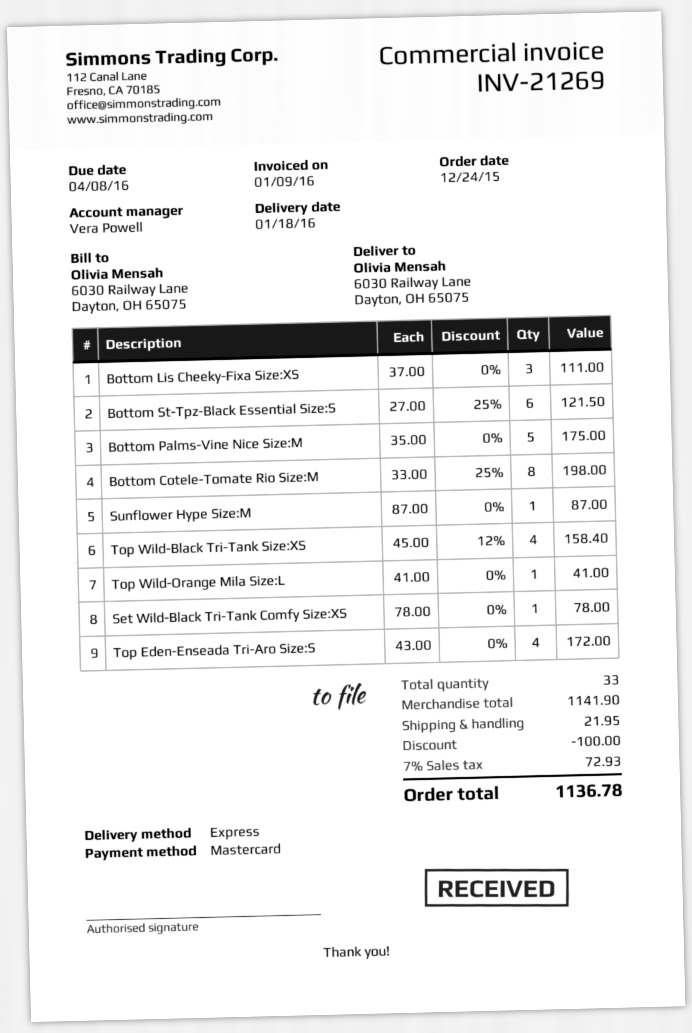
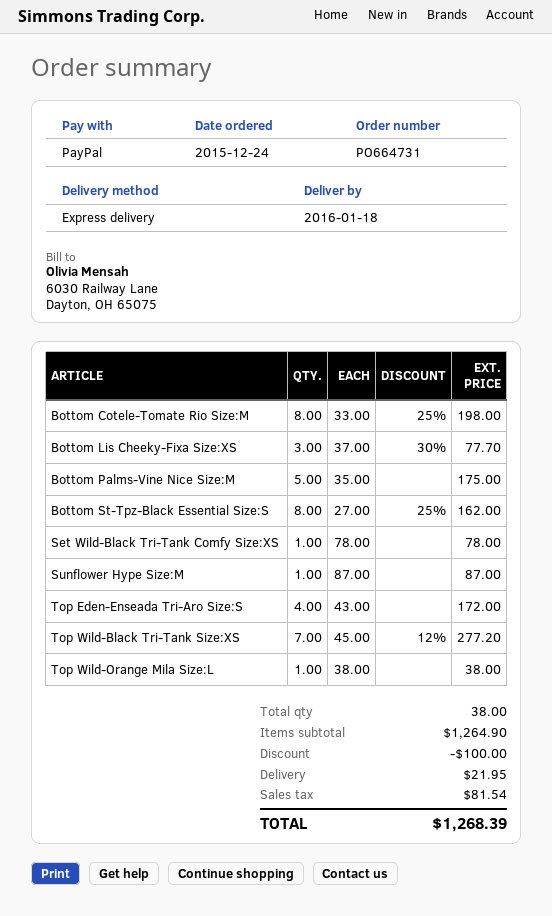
payment method: Mastercard -> PayPal
Bottom Lis Cheeky-Fixa Size:XS: 3 x 37.00 = 111.00 -> 3 x 37.00 - 30% = 77.70
Bottom St-Tpz-Black Essential Size:S: 6 x 27.00 - 25% = 121.50 -> 8 x 27.00 - 25% = 162.00
Top Wild-Black Tri-Tank Size:XS: 4 x 45.00 - 12% = 158.40 -> 7 x 45.00 - 12% = 277.20
Top Wild-Orange Mila Size:L: 1 x 41.00 = 41.00 -> 1 x 38.00 = 38.00
total quantity: 33 -> 38
subtotal: 1141.90 -> 1264.90
tax: 72.93 -> 81.54
total: 1136.78 -> 1268.39

